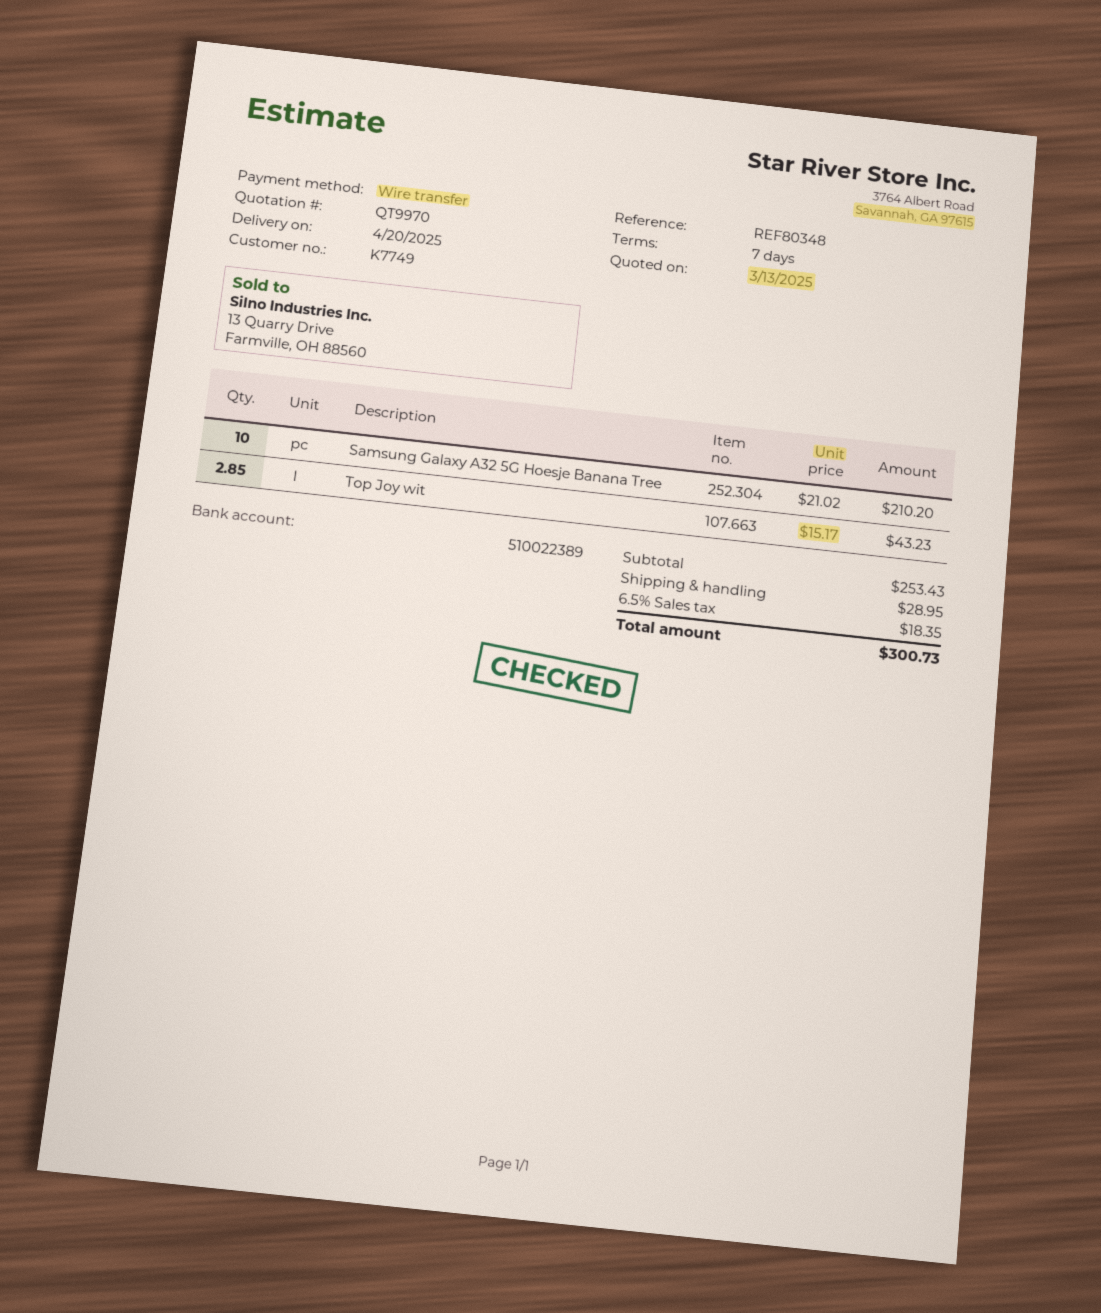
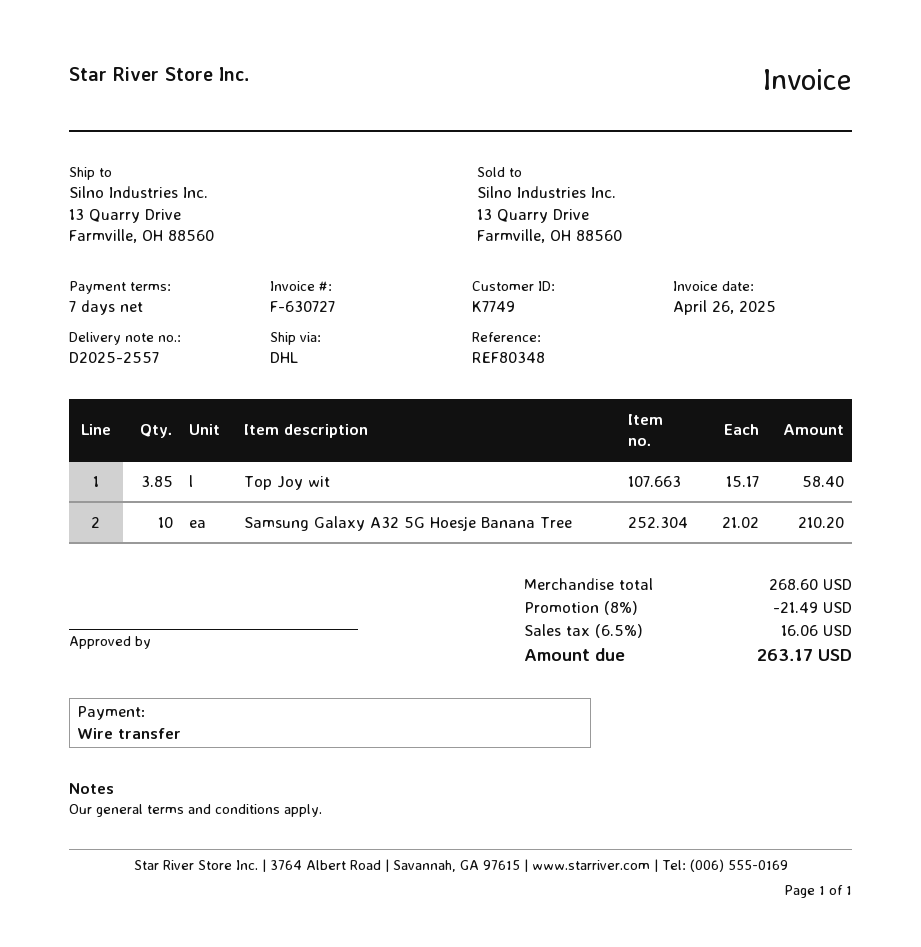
Top Joy wit: 2.85 x 15.17 = 43.23 -> 3.85 x 15.17 = 58.40
subtotal: 253.43 -> 268.60
discount: none -> 8% = 21.49
shipping: 28.95 -> none
tax: 6.5% = 18.35 -> 6.5% = 16.06
total: 300.73 -> 263.17

